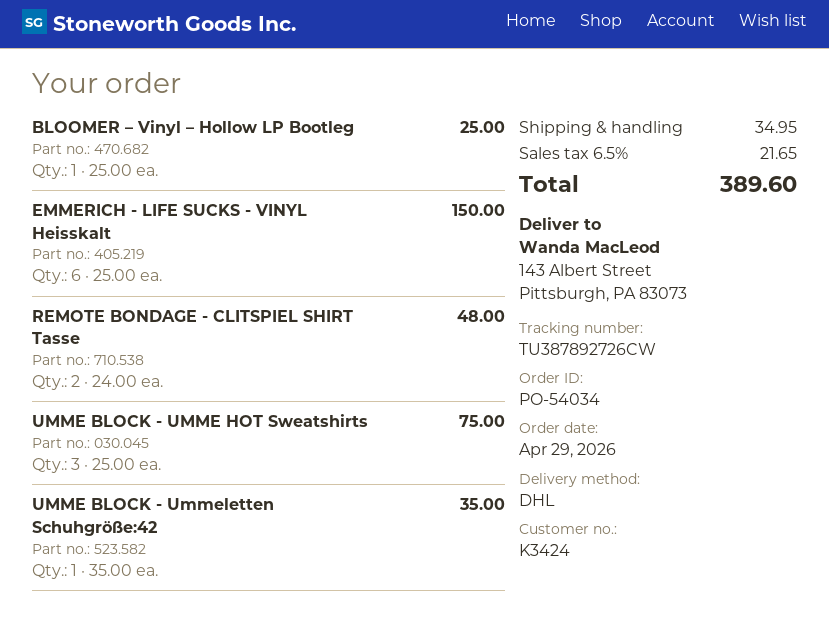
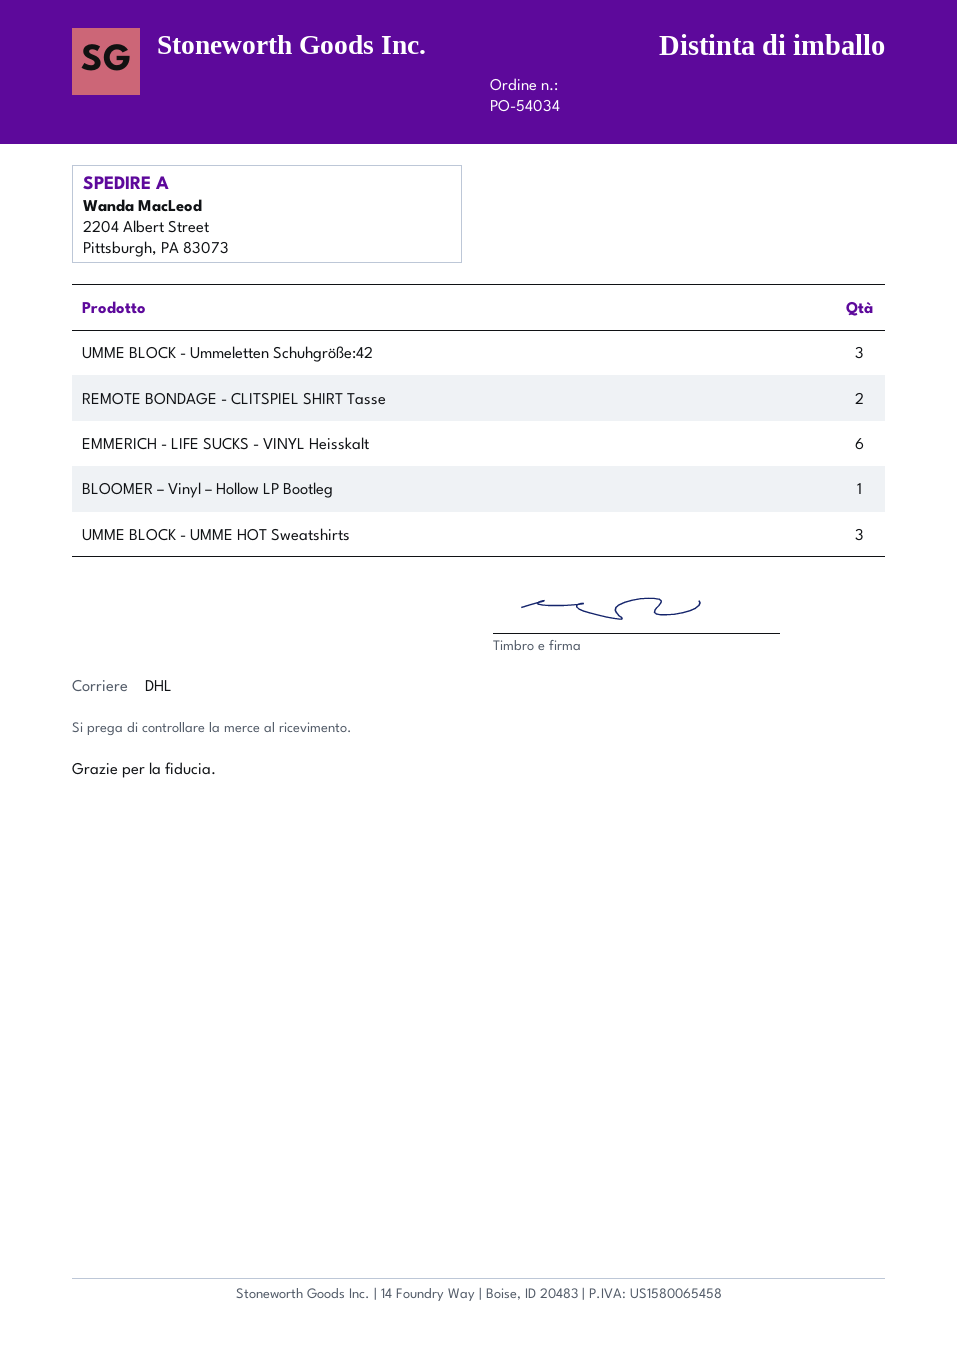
ship to: 143 Albert Street, Pittsburgh, PA 83073 -> 2204 Albert Street, Pittsburgh, PA 83073
UMME BLOCK - Ummeletten Schuhgröße:42: 1 -> 3

